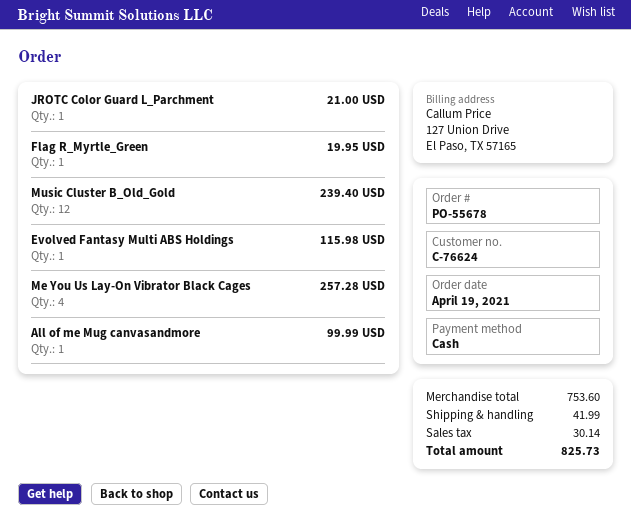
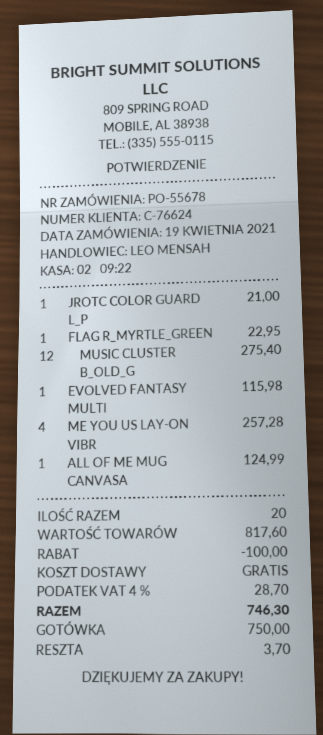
Flag R_Myrtle_Green: 1 for 19.95 -> 1 for 22.95
Music Cluster B_Old_Gold: 12 for 239.40 -> 12 for 275.40
All of me Mug canvasandmore: 1 for 99.99 -> 1 for 124.99
subtotal: 753.60 -> 817.60
discount: none -> 100.00
shipping: 41.99 -> 0.00
tax: 30.14 -> 28.70
total: 825.73 -> 746.30

